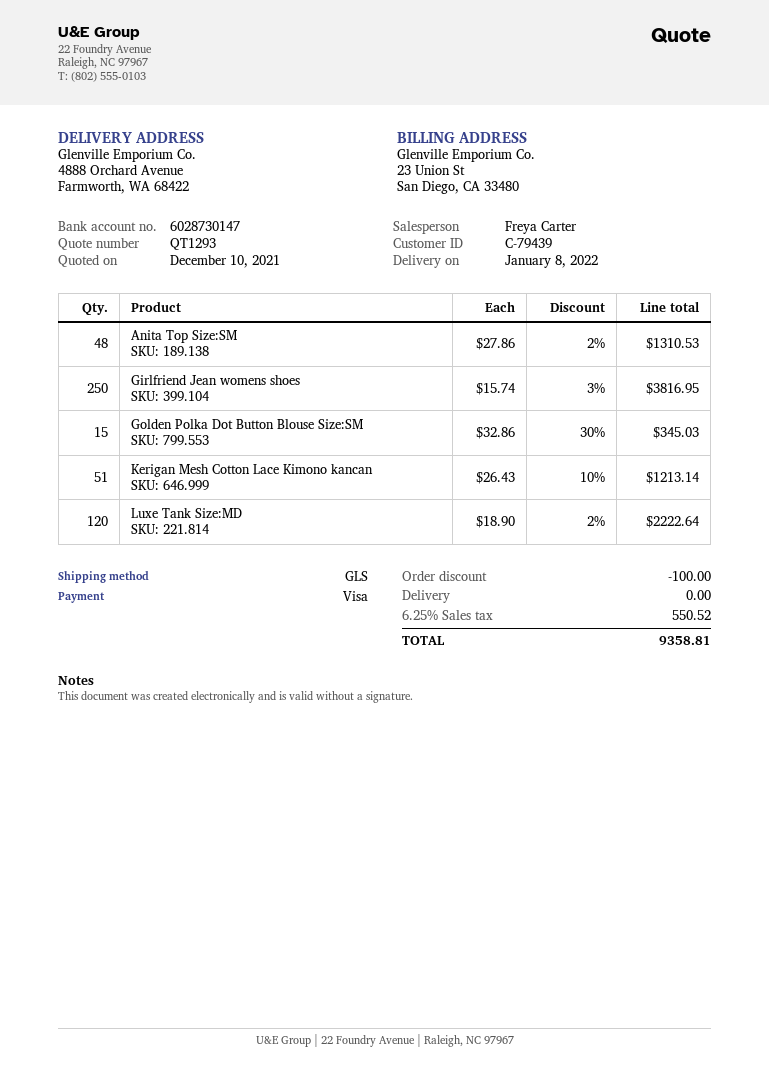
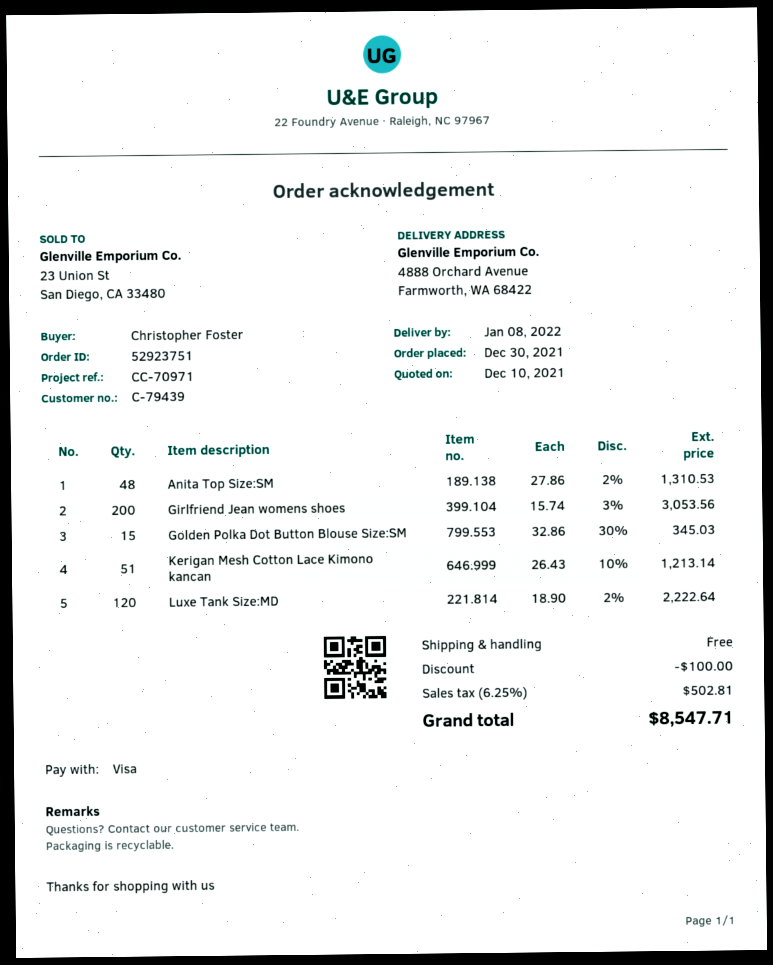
Girlfriend Jean womens shoes: 250 x 15.74 - 3% = 3816.95 -> 200 x 15.74 - 3% = 3053.56
tax: 6.25% = 550.52 -> 6.25% = 502.81
total: 9358.81 -> 8547.71

